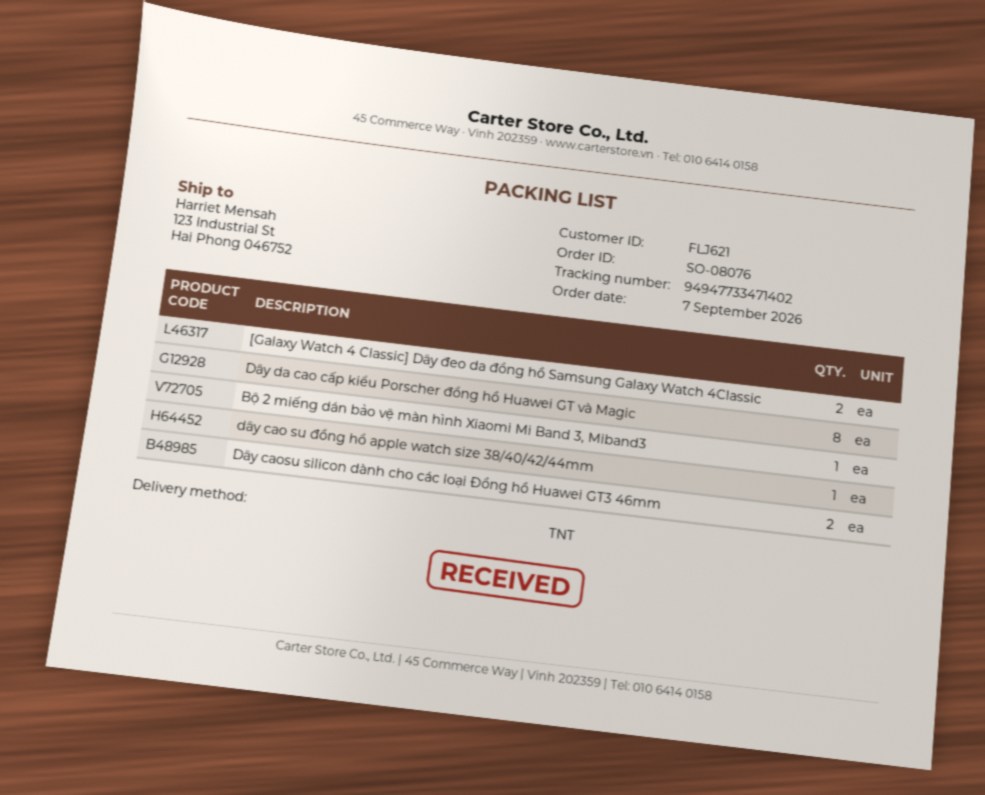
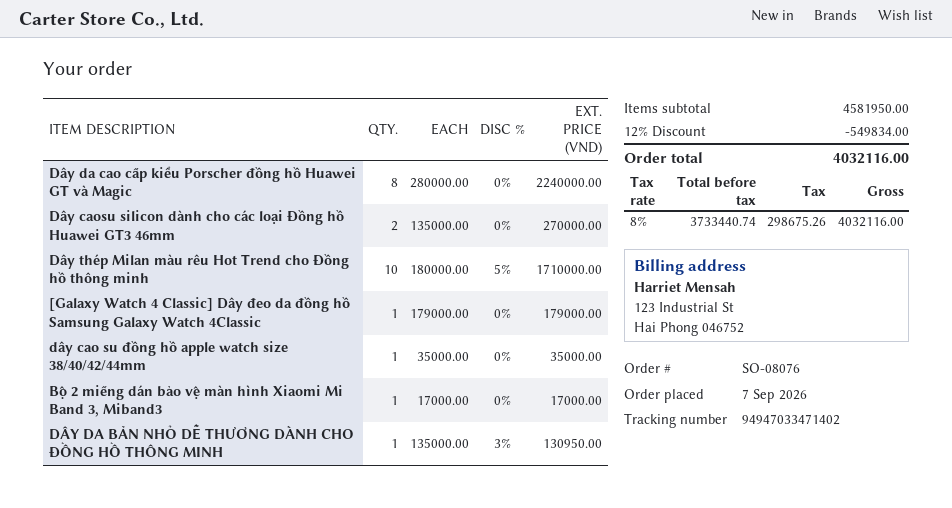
tracking number: 94947733471402 -> 94947033471402
[Galaxy Watch 4 Classic] Dây đeo da đồng hồ Samsung Galaxy Watch 4Classic: 2 -> 1
Dây thép Milan màu rêu Hot Trend cho Đồng hồ thông minh: none -> 10
DÂY DA BẢN NHỎ DỄ THƯƠNG DÀNH CHO ĐỒNG HỒ THÔNG MINH: none -> 1

